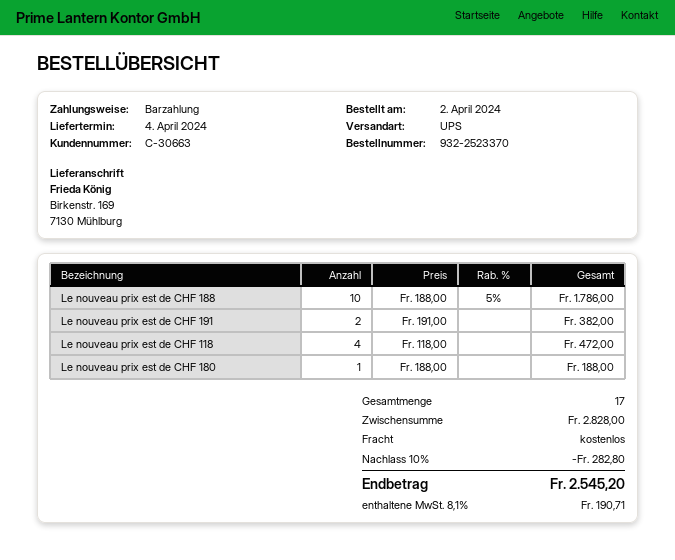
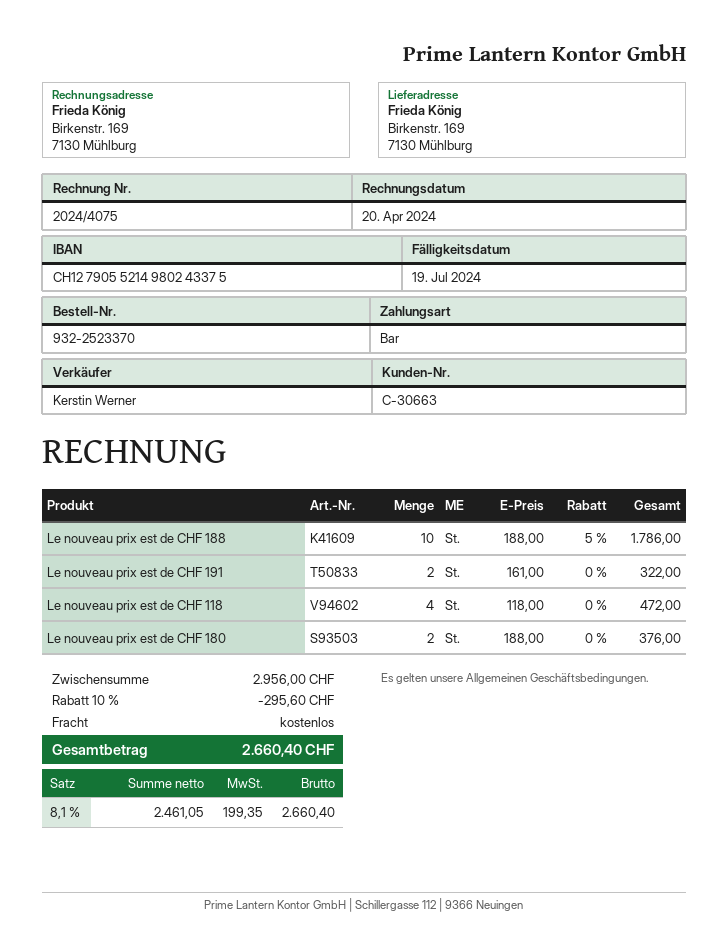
Le nouveau prix est de CHF 191: 2 x 191.00 = 382.00 -> 2 x 161.00 = 322.00
Le nouveau prix est de CHF 180: 1 x 188.00 = 188.00 -> 2 x 188.00 = 376.00
subtotal: 2828.00 -> 2956.00
discount: 10% = 282.80 -> 10% = 295.60
tax: 8.1% = 190.71 -> 8.1% = 199.35
total: 2545.20 -> 2660.40

